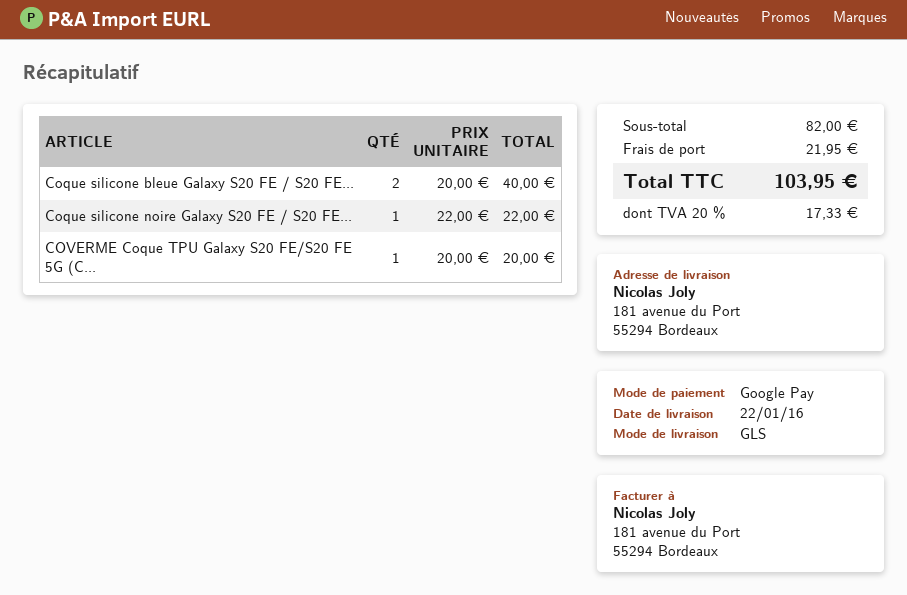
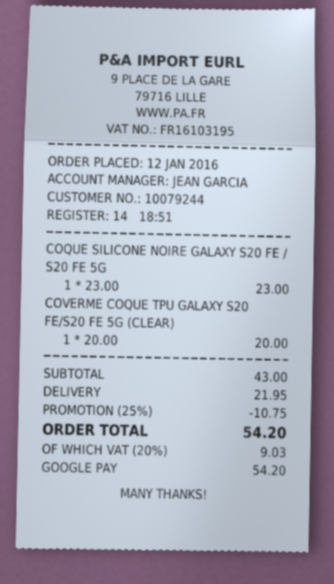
Coque silicone bleue Galaxy S20 FE / S20 FE...: 2 x 20.00 = 40.00 -> none
Coque silicone noire Galaxy S20 FE / S20 FE...: 1 x 22.00 = 22.00 -> 1 x 23.00 = 23.00
subtotal: 82.00 -> 43.00
discount: none -> 25% = 10.75
tax: 20% = 17.33 -> 20% = 9.03
total: 103.95 -> 54.20

